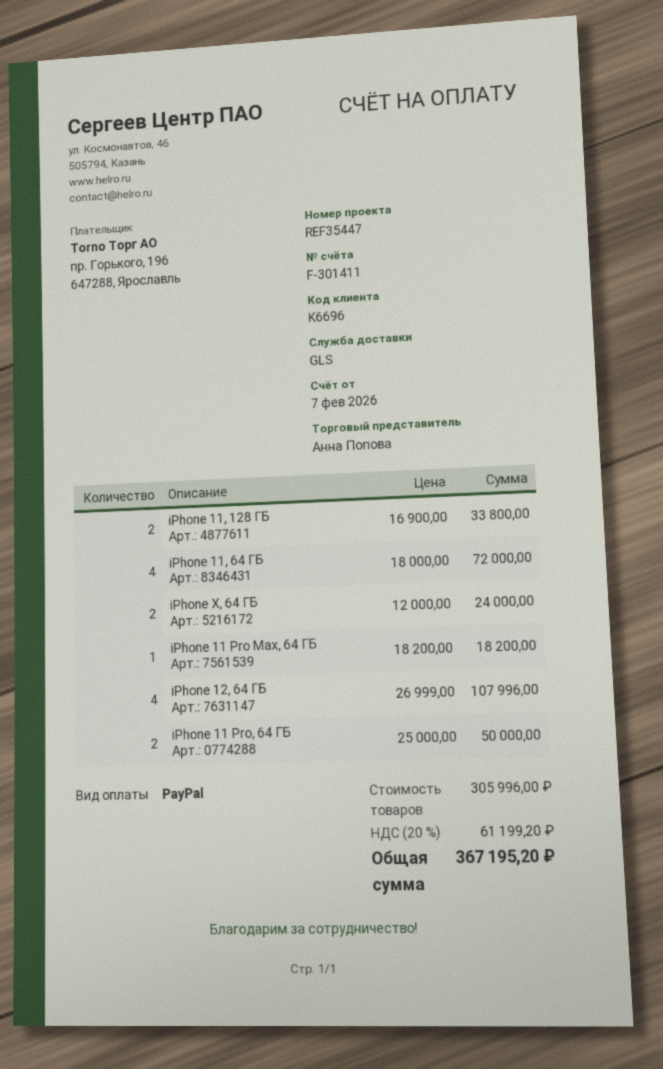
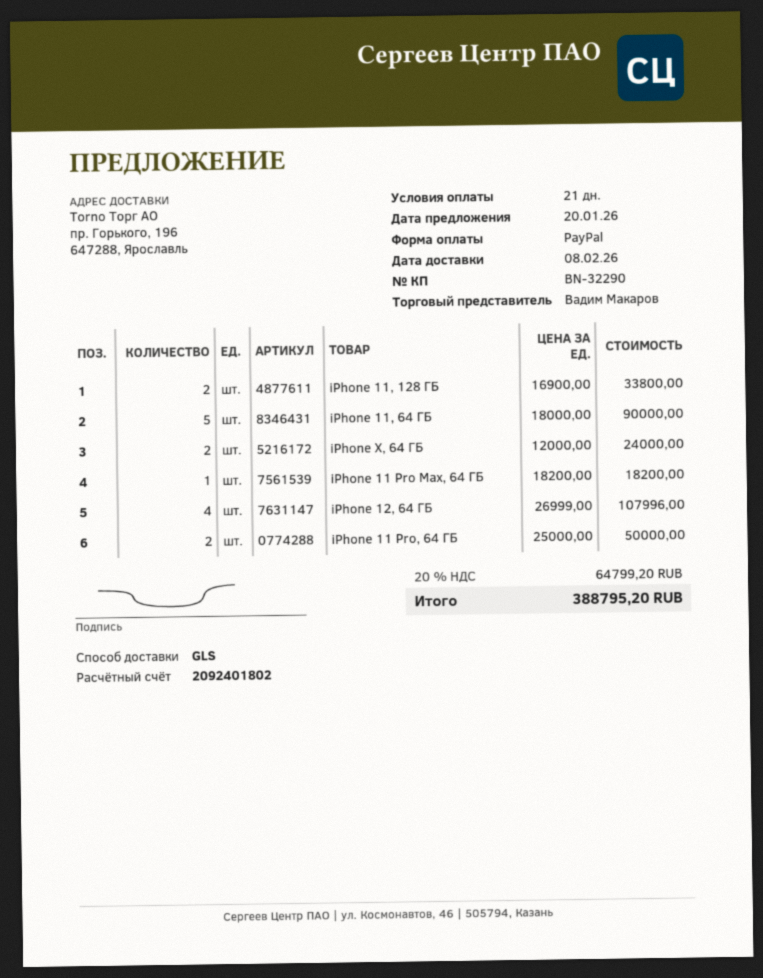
sales rep: Анна Попова -> Вадим Макаров
iPhone 11, 64 ГБ: 4 x 18000.00 = 72000.00 -> 5 x 18000.00 = 90000.00
tax: 20% = 61199.20 -> 20% = 64799.20
total: 367195.20 -> 388795.20

